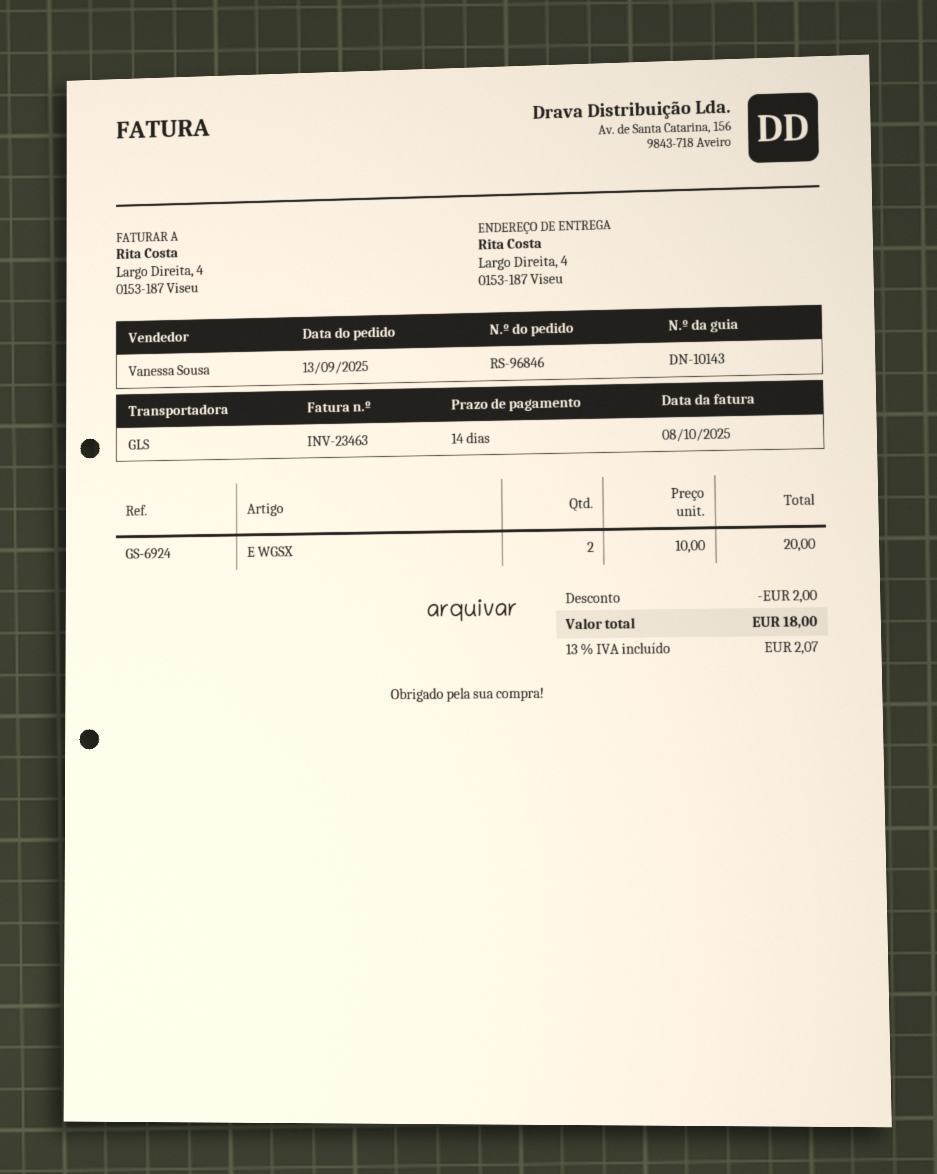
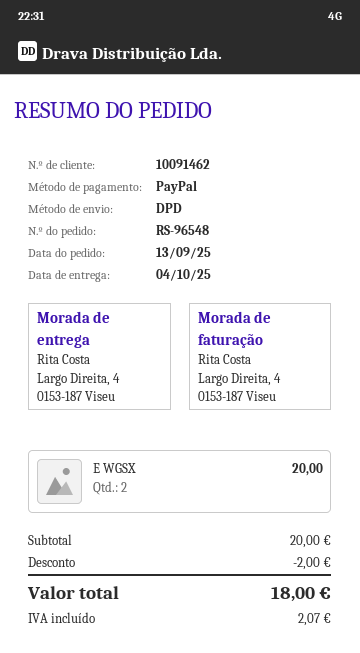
order number: RS-96846 -> RS-96548
shipping method: GLS -> DPD

